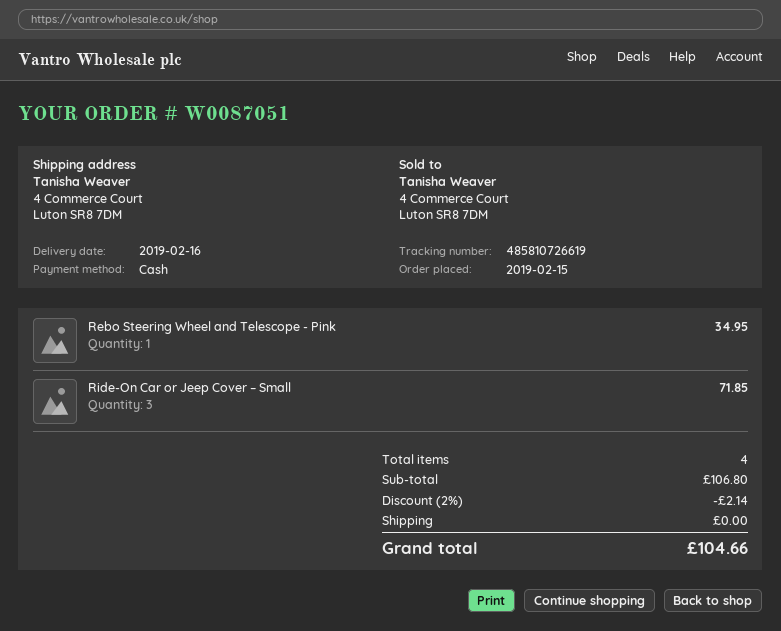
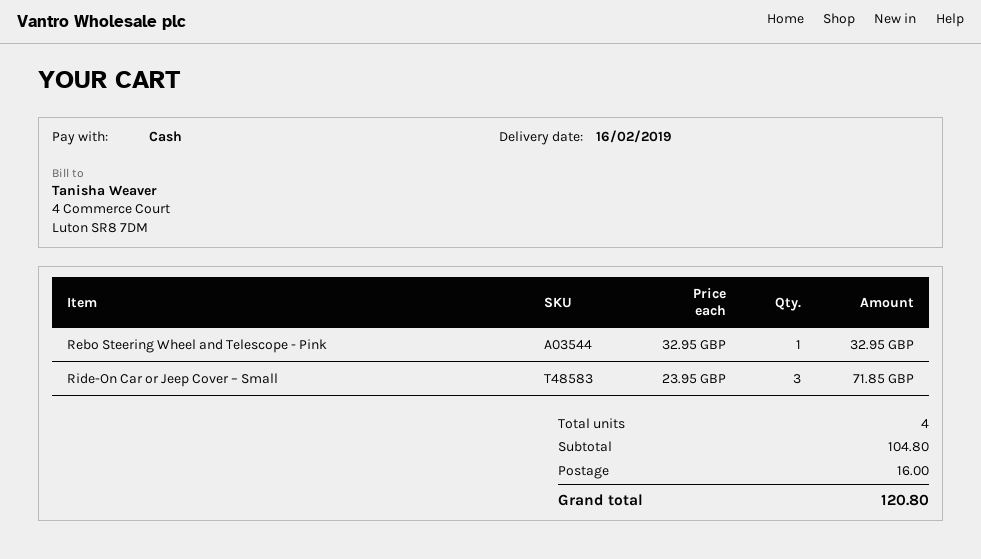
Rebo Steering Wheel and Telescope - Pink: 1 for 34.95 -> 1 for 32.95
subtotal: 106.80 -> 104.80
discount: 2% = 2.14 -> none
shipping: 0.00 -> 16.00
total: 104.66 -> 120.80

